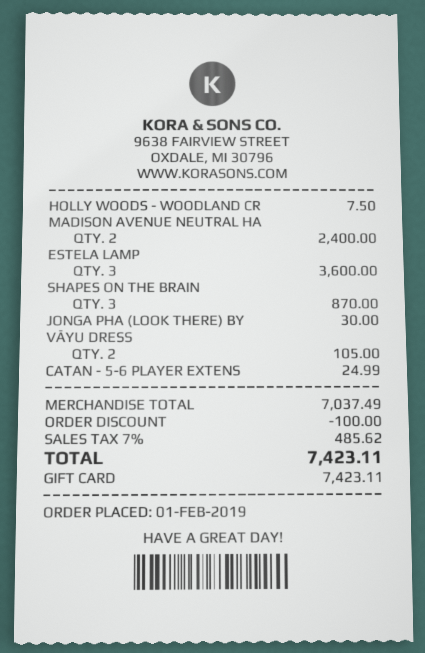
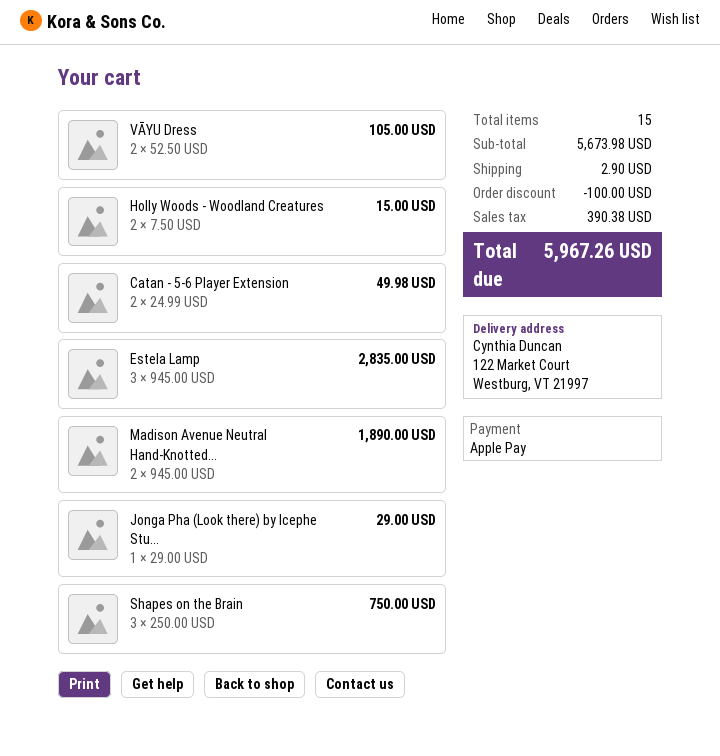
payment method: gift card -> Apple Pay
HOLLY WOODS - WOODLAND CR: 1 for 7.50 -> 2 for 15.00
MADISON AVENUE NEUTRAL HA: 2 for 2400.00 -> 2 for 1890.00
ESTELA LAMP: 3 for 3600.00 -> 3 for 2835.00
SHAPES ON THE BRAIN: 3 for 870.00 -> 3 for 750.00
JONGA PHA (LOOK THERE) BY: 1 for 30.00 -> 1 for 29.00
CATAN - 5-6 PLAYER EXTENS: 1 for 24.99 -> 2 for 49.98
subtotal: 7037.49 -> 5673.98
shipping: none -> 2.90
tax: 485.62 -> 390.38
total: 7423.11 -> 5967.26

